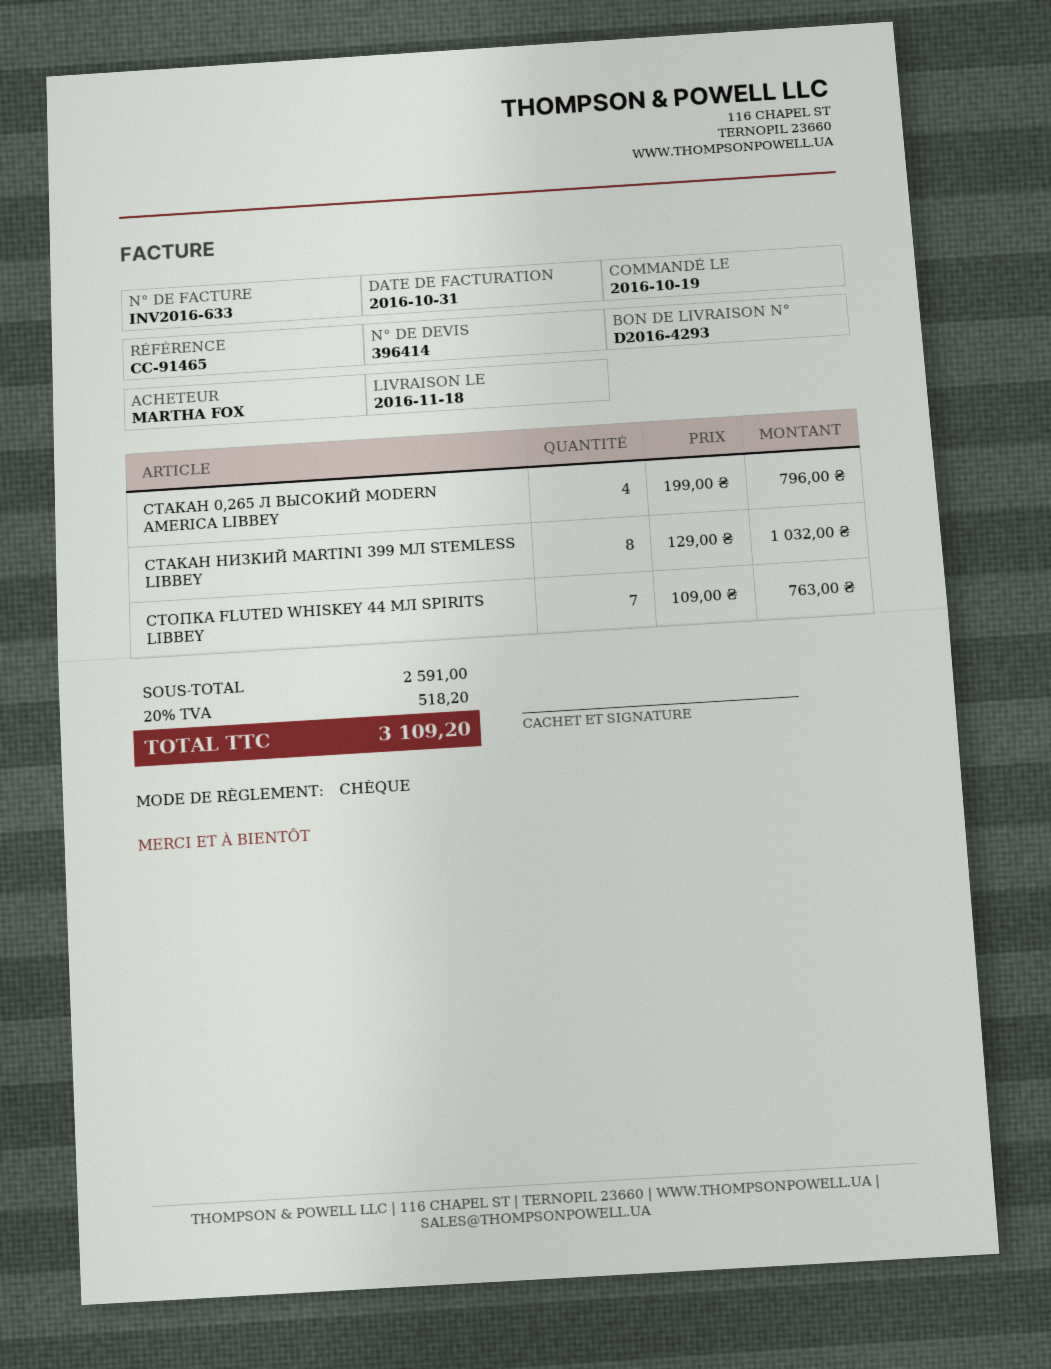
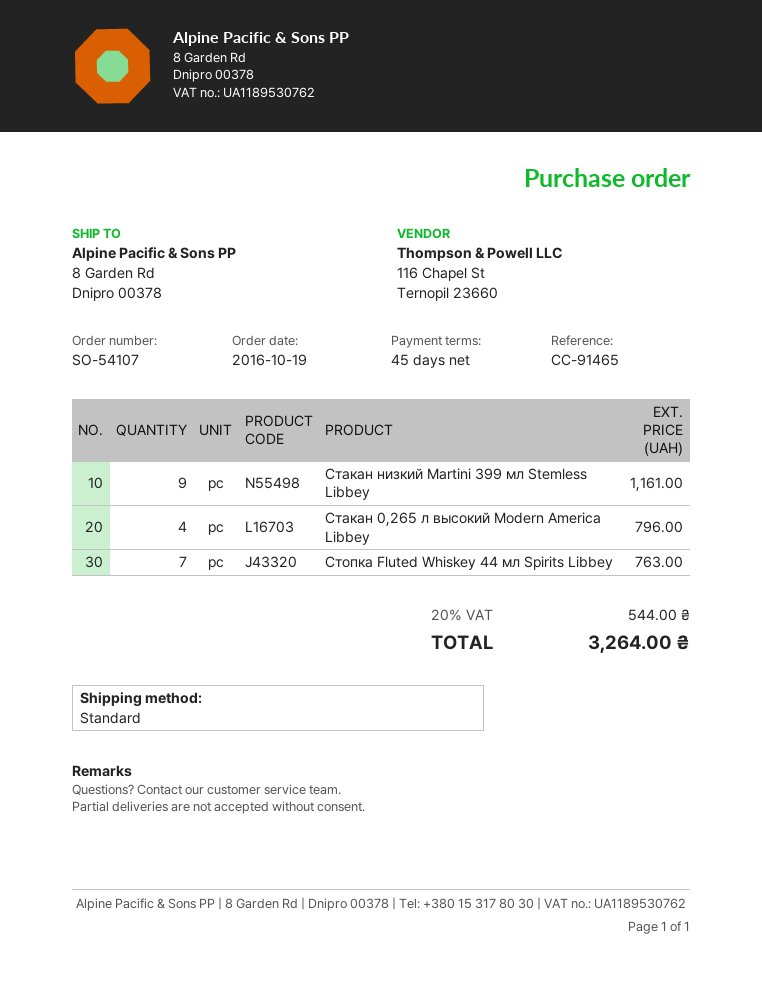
СТАКАН НИЗКИЙ MARTINI 399 МЛ STEMLESS LIBBEY: 8 for 1032.00 -> 9 for 1161.00
tax: 20% = 518.20 -> 20% = 544.00
total: 3109.20 -> 3264.00

